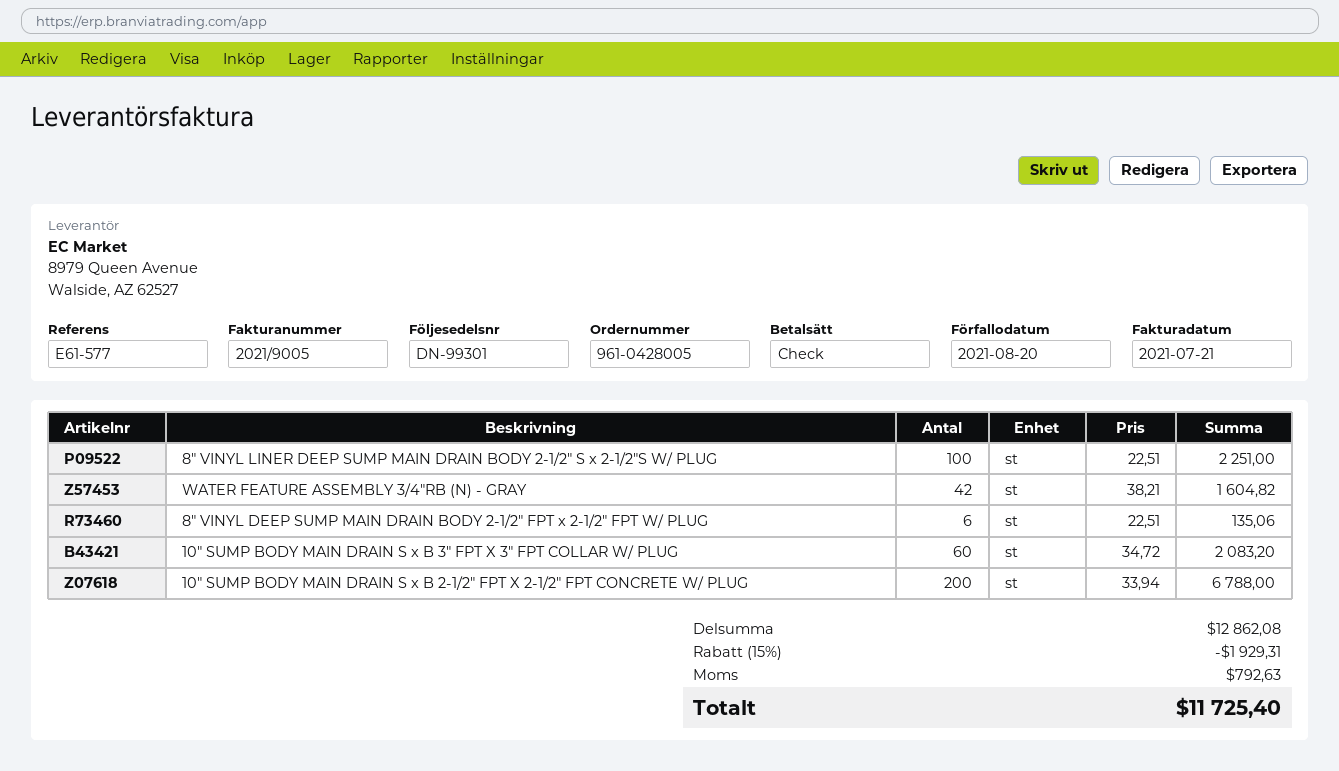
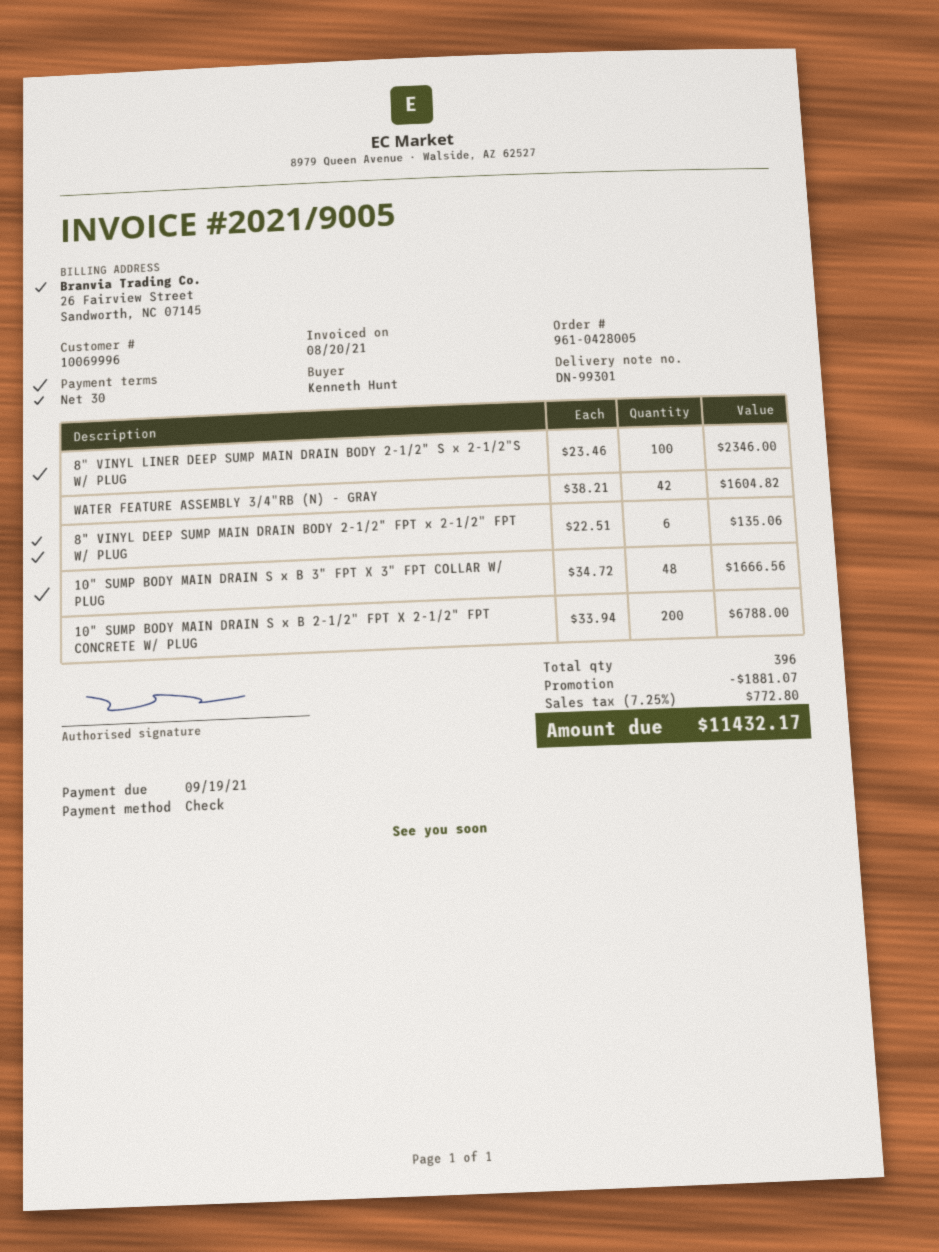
invoice date: 2021-07-21 -> 2021-08-20
due date: 2021-08-20 -> 2021-09-19
8" VINYL LINER DEEP SUMP MAIN DRAIN BODY 2-1/2" S x 2-1/2"S W/ PLUG: 100 x 22.51 = 2251.00 -> 100 x 23.46 = 2346.00
10" SUMP BODY MAIN DRAIN S x B 3" FPT X 3" FPT COLLAR W/ PLUG: 60 x 34.72 = 2083.20 -> 48 x 34.72 = 1666.56
discount: 1929.31 -> 1881.07
tax: 792.63 -> 772.80
total: 11725.40 -> 11432.17

